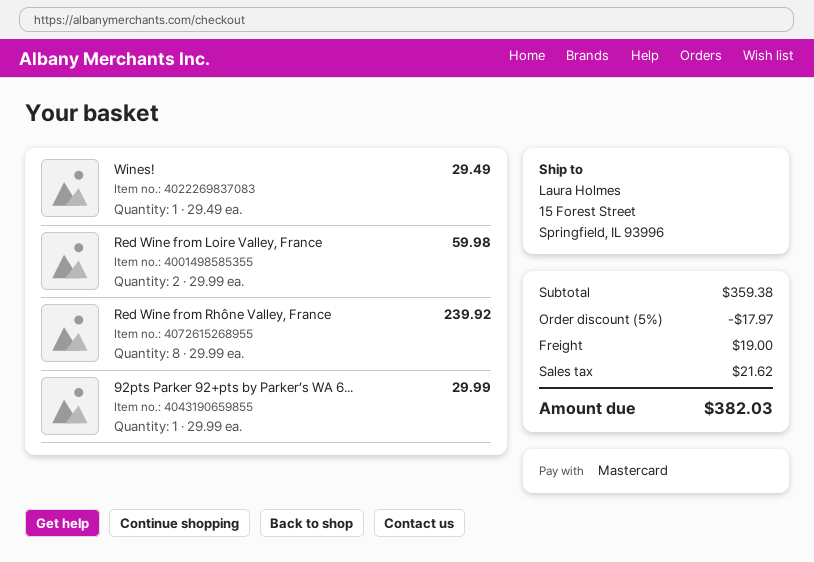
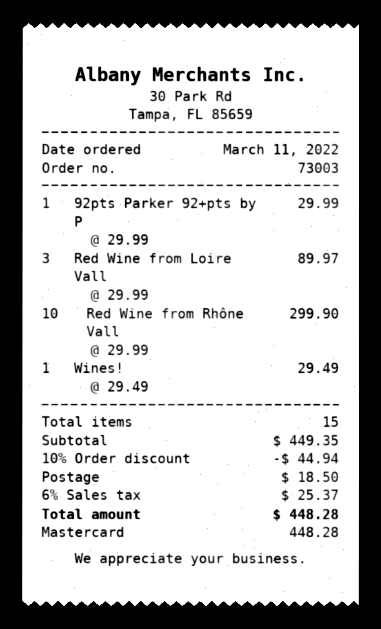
Red Wine from Loire Valley, France: 2 x 29.99 = 59.98 -> 3 x 29.99 = 89.97
Red Wine from Rhône Valley, France: 8 x 29.99 = 239.92 -> 10 x 29.99 = 299.90
subtotal: 359.38 -> 449.35
discount: 5% = 17.97 -> 10% = 44.94
shipping: 19.00 -> 18.50
tax: 21.62 -> 25.37
total: 382.03 -> 448.28

